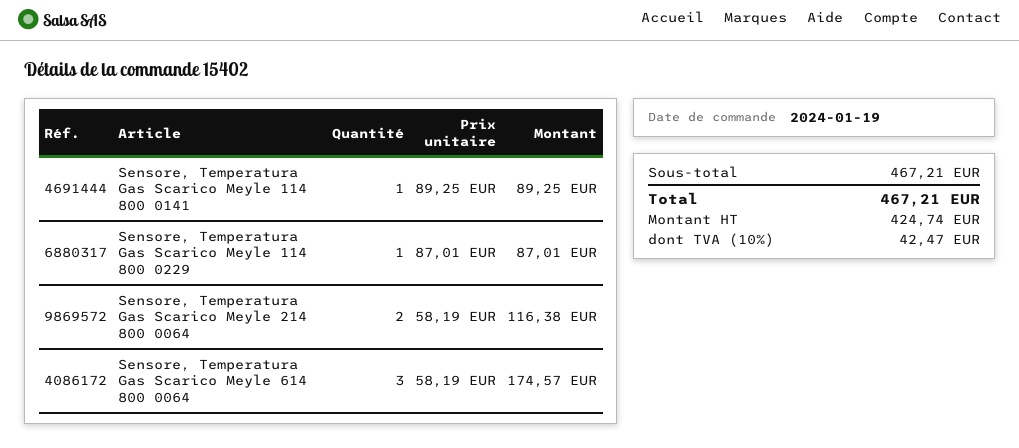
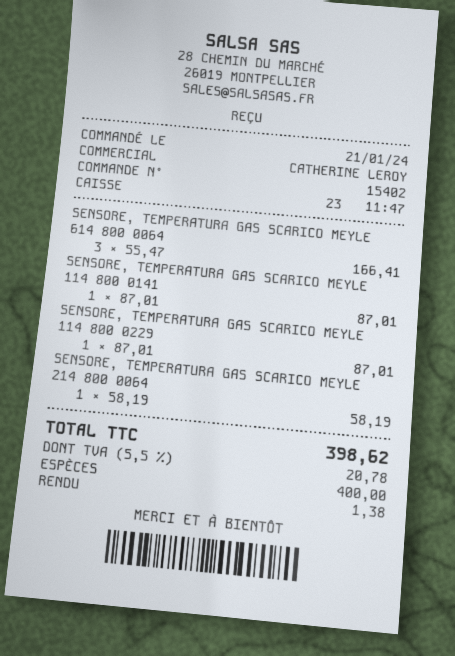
order date: 2024-01-19 -> 2024-01-21
Sensore, Temperatura Gas Scarico Meyle 114 800 0141: 1 x 89.25 = 89.25 -> 1 x 87.01 = 87.01
Sensore, Temperatura Gas Scarico Meyle 214 800 0064: 2 x 58.19 = 116.38 -> 1 x 58.19 = 58.19
Sensore, Temperatura Gas Scarico Meyle 614 800 0064: 3 x 58.19 = 174.57 -> 3 x 55.47 = 166.41
tax: 10% = 42.47 -> 5.5% = 20.78
total: 467.21 -> 398.62

